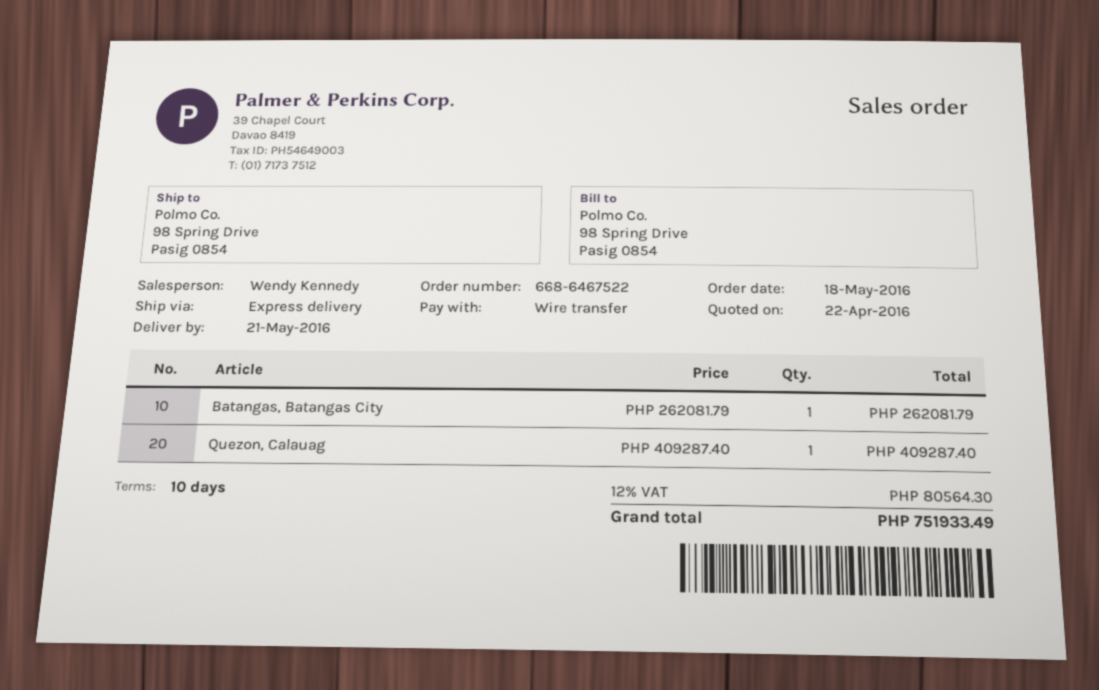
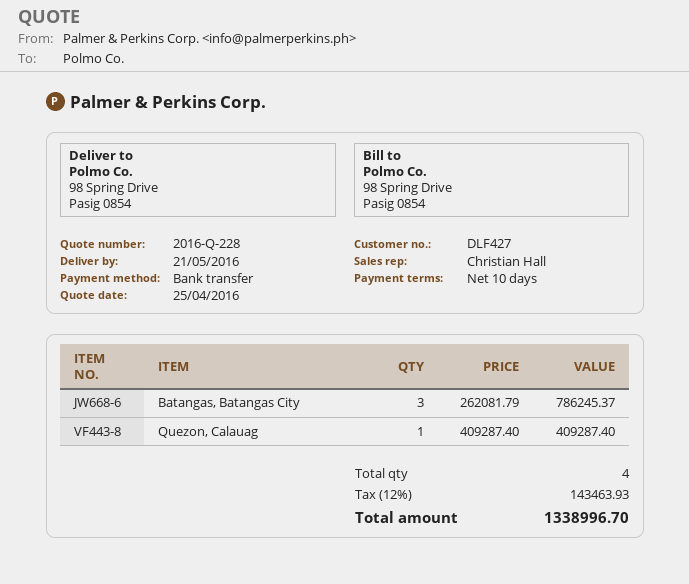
quote date: 2016-04-22 -> 2016-04-25
sales rep: Wendy Kennedy -> Christian Hall
Batangas, Batangas City: 1 x 262081.79 = 262081.79 -> 3 x 262081.79 = 786245.37
tax: 12% = 80564.30 -> 12% = 143463.93
total: 751933.49 -> 1338996.70

